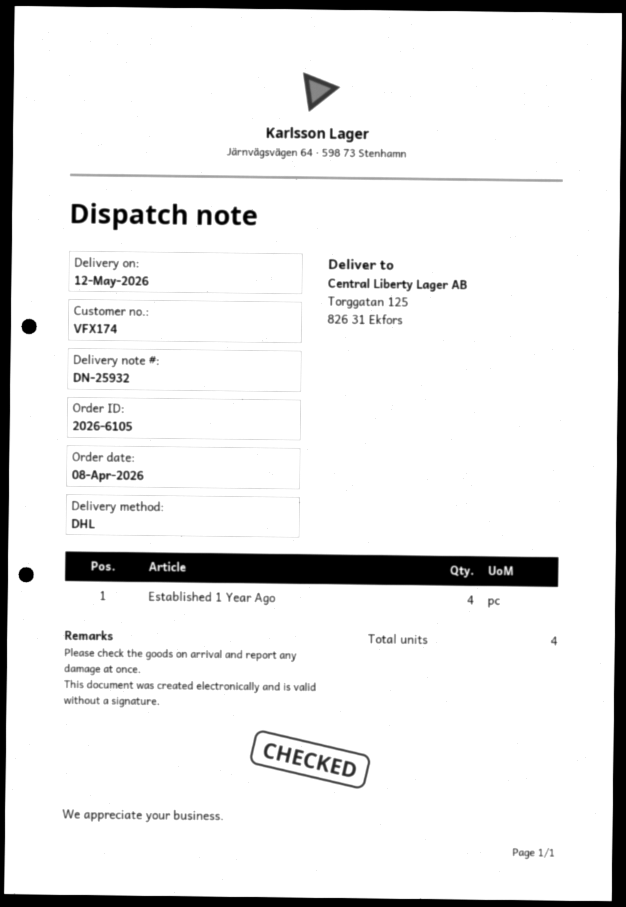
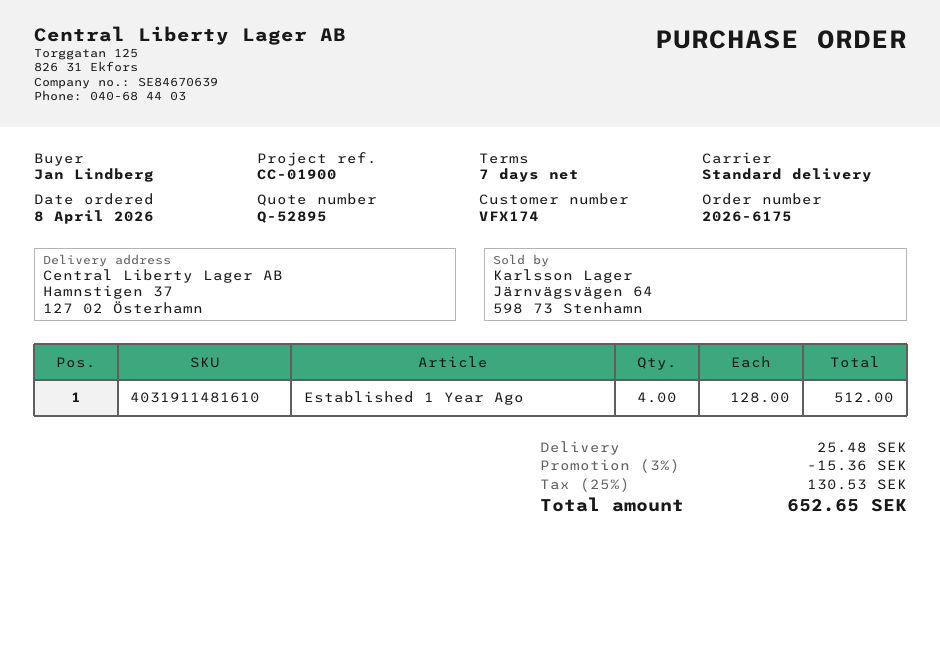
order number: 2026-6105 -> 2026-6175
shipping method: DHL -> standard
ship to: Torggatan 125, 826 31 Ekfors -> Hamnstigen 37, 127 02 Österhamn

